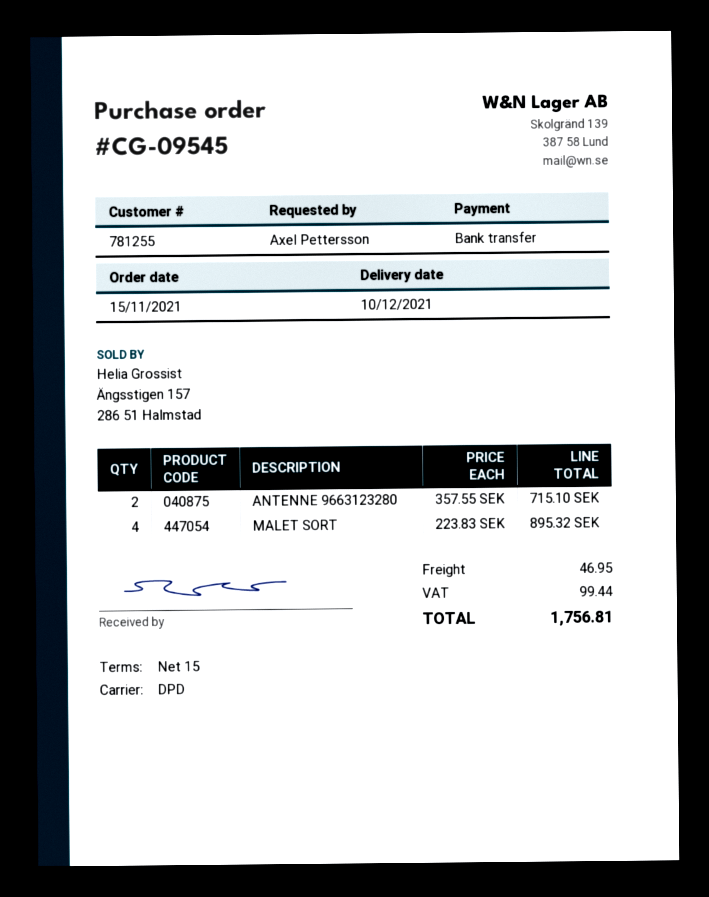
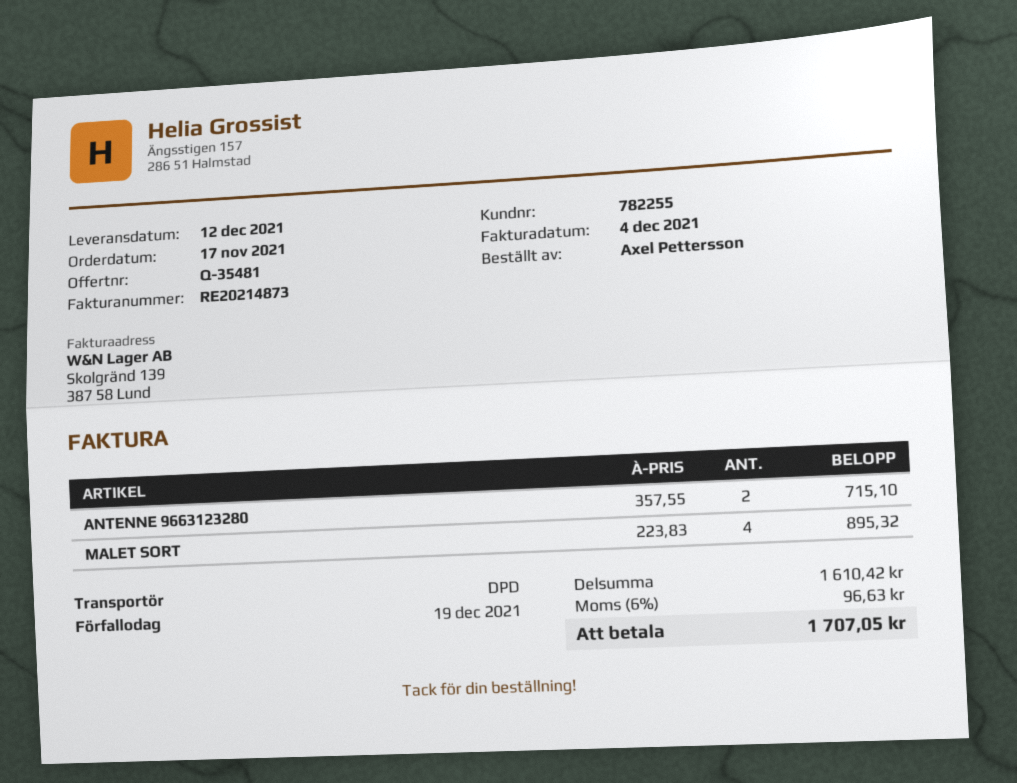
order date: 2021-11-15 -> 2021-11-17
delivery date: 2021-12-10 -> 2021-12-12
customer number: 781255 -> 782255
shipping: 46.95 -> none
tax: 99.44 -> 96.63
total: 1756.81 -> 1707.05

